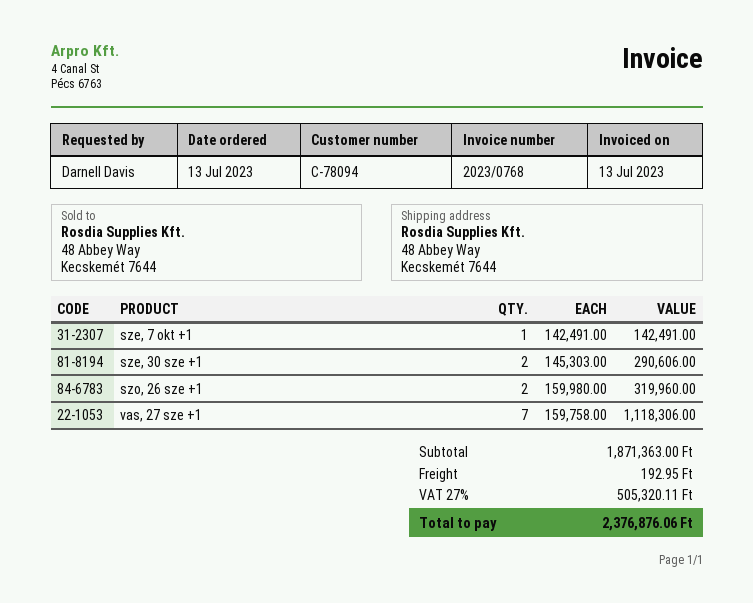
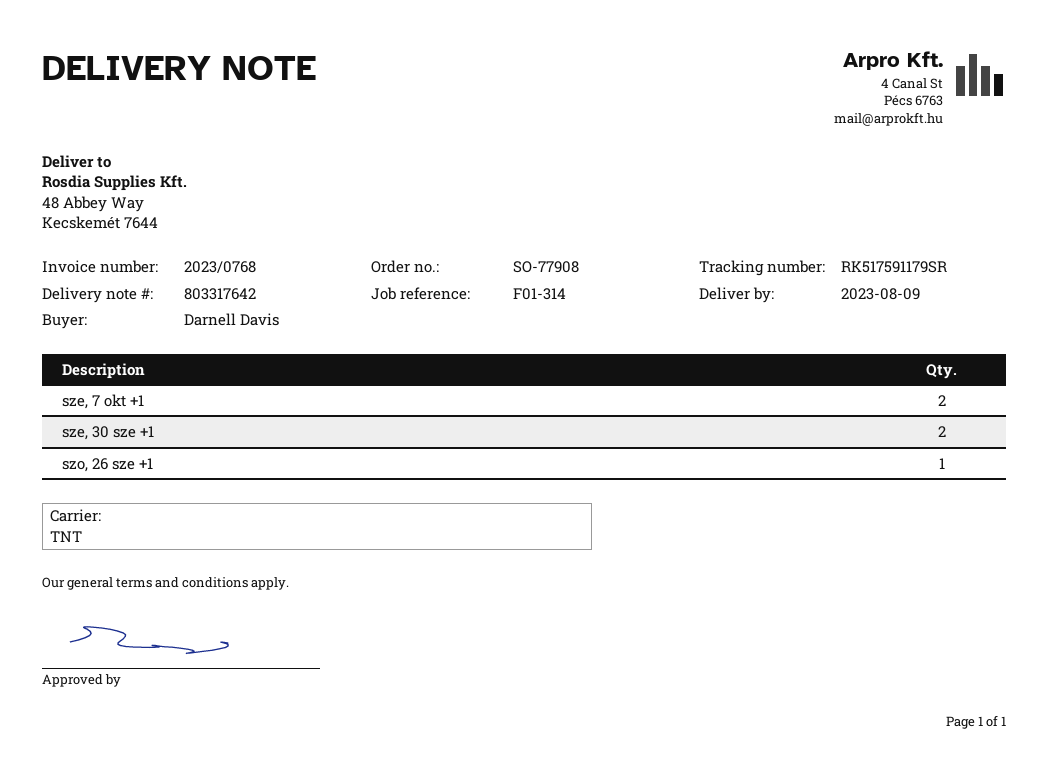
sze, 7 okt +1: 1 -> 2
szo, 26 sze +1: 2 -> 1
vas, 27 sze +1: 7 -> none

